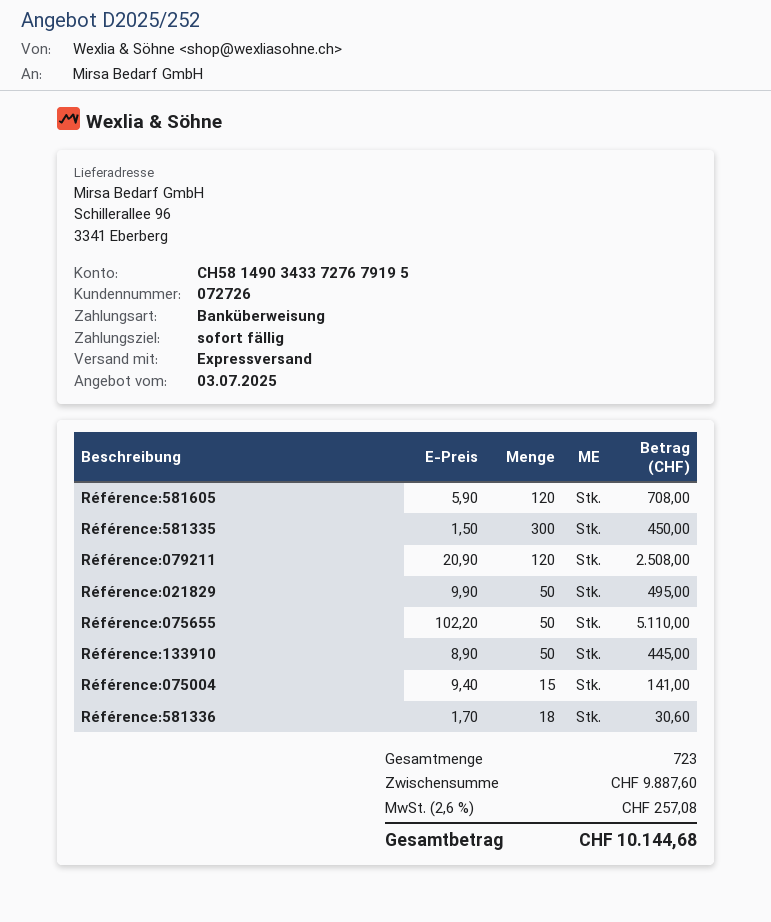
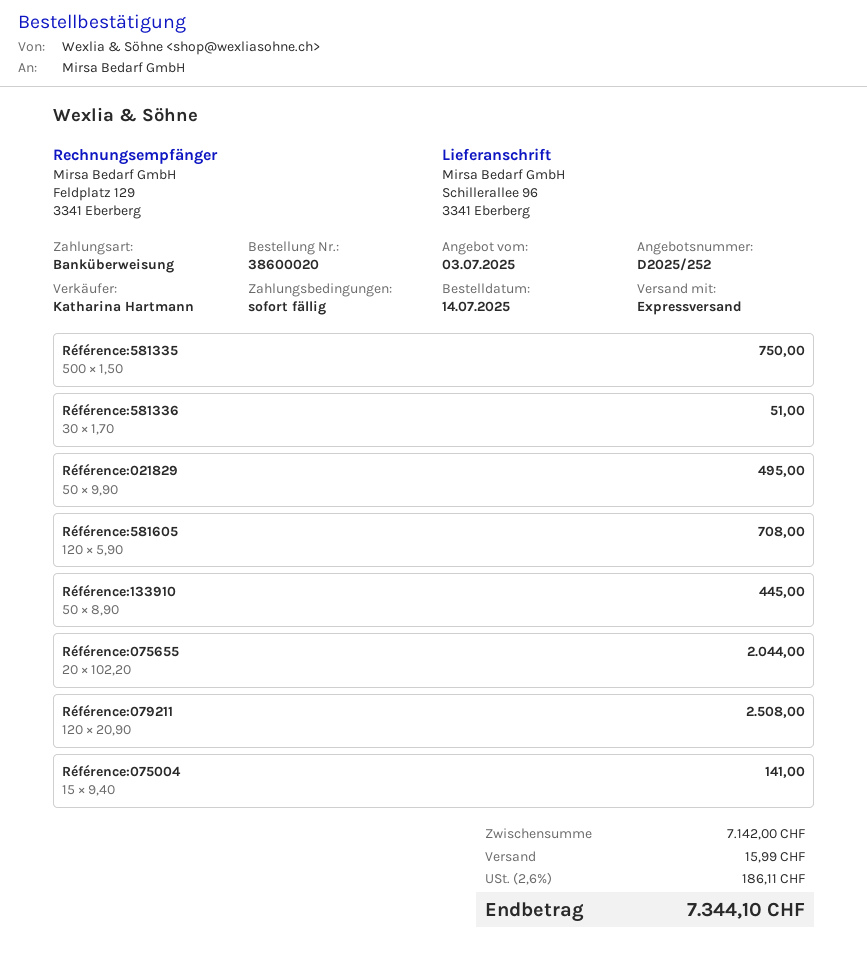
Référence:581335: 300 x 1.50 = 450.00 -> 500 x 1.50 = 750.00
Référence:075655: 50 x 102.20 = 5110.00 -> 20 x 102.20 = 2044.00
Référence:581336: 18 x 1.70 = 30.60 -> 30 x 1.70 = 51.00
subtotal: 9887.60 -> 7142.00
shipping: none -> 15.99
tax: 2.6% = 257.08 -> 2.6% = 186.11
total: 10144.68 -> 7344.10

